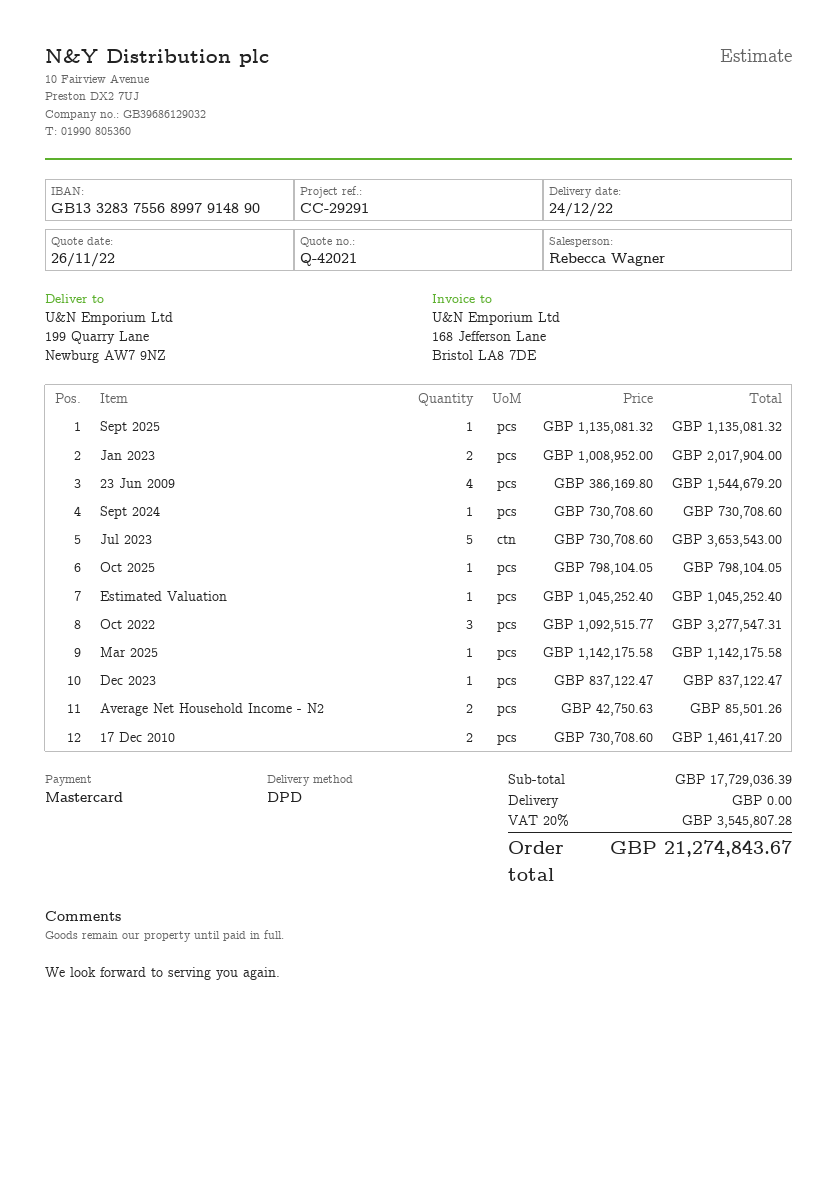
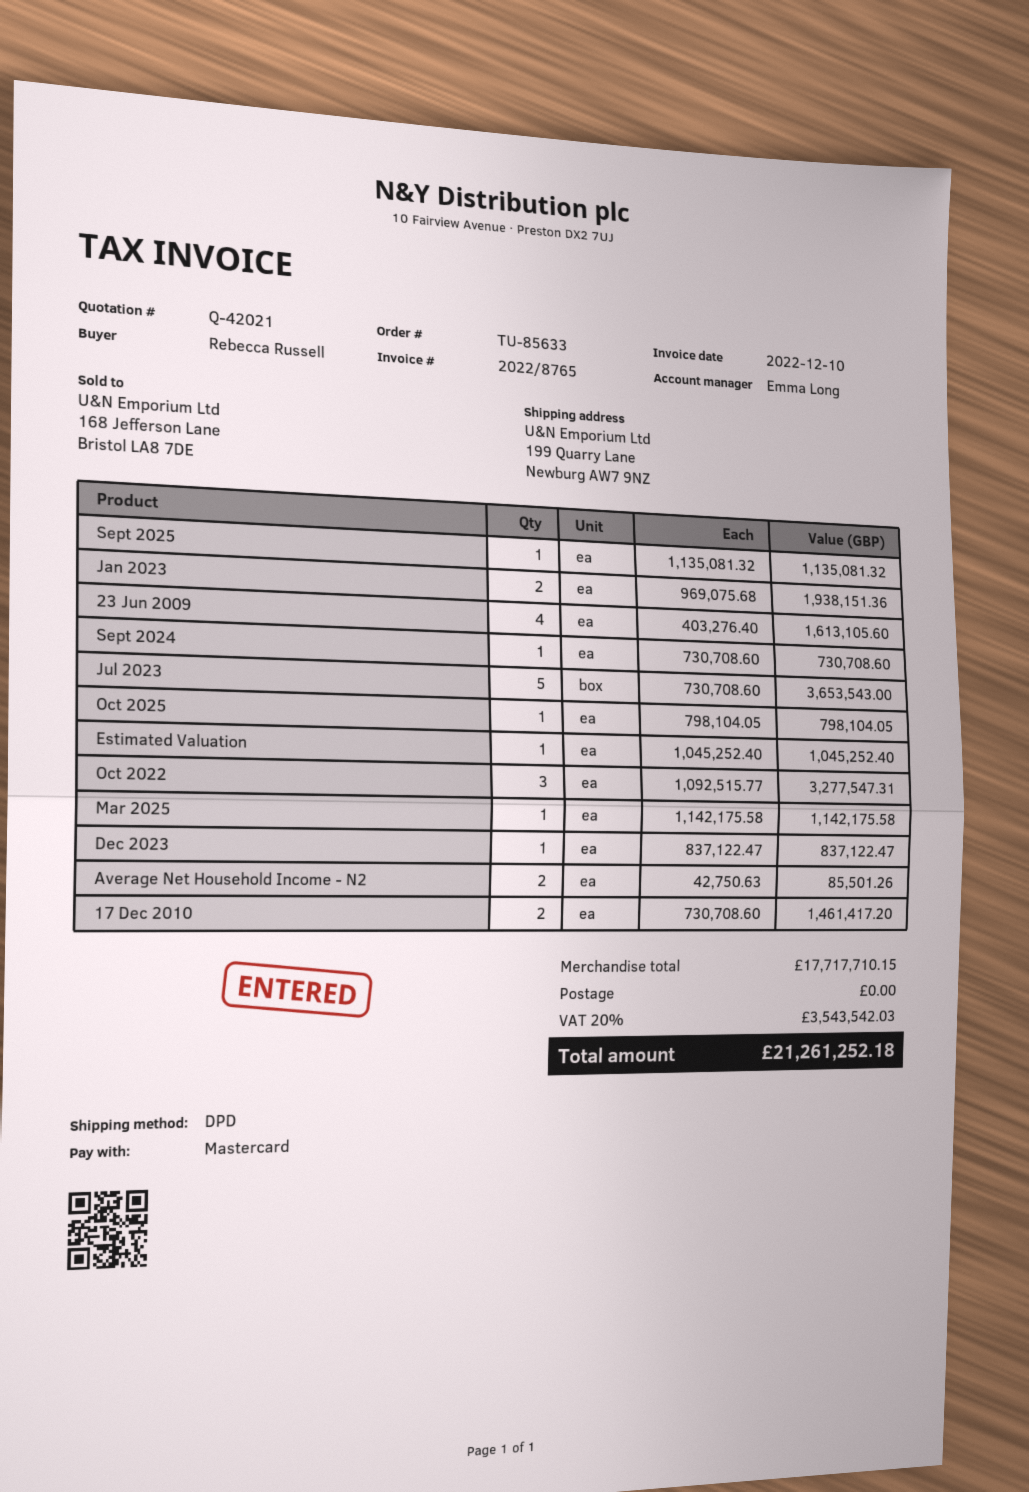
sales rep: Rebecca Wagner -> Emma Long
Jan 2023: 2 x 1008952.00 = 2017904.00 -> 2 x 969075.68 = 1938151.36
23 Jun 2009: 4 x 386169.80 = 1544679.20 -> 4 x 403276.40 = 1613105.60
subtotal: 17729036.39 -> 17717710.15
tax: 20% = 3545807.28 -> 20% = 3543542.03
total: 21274843.67 -> 21261252.18

